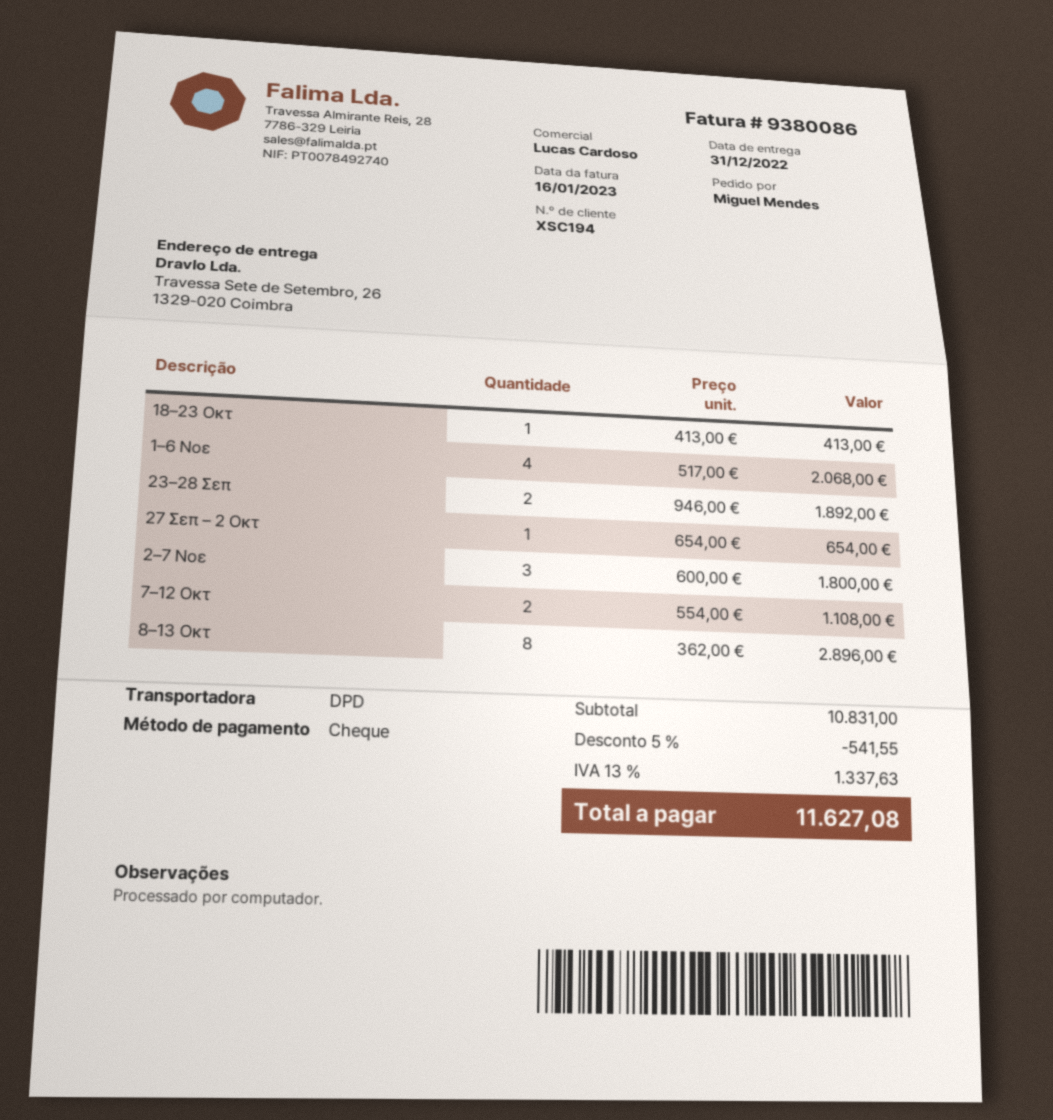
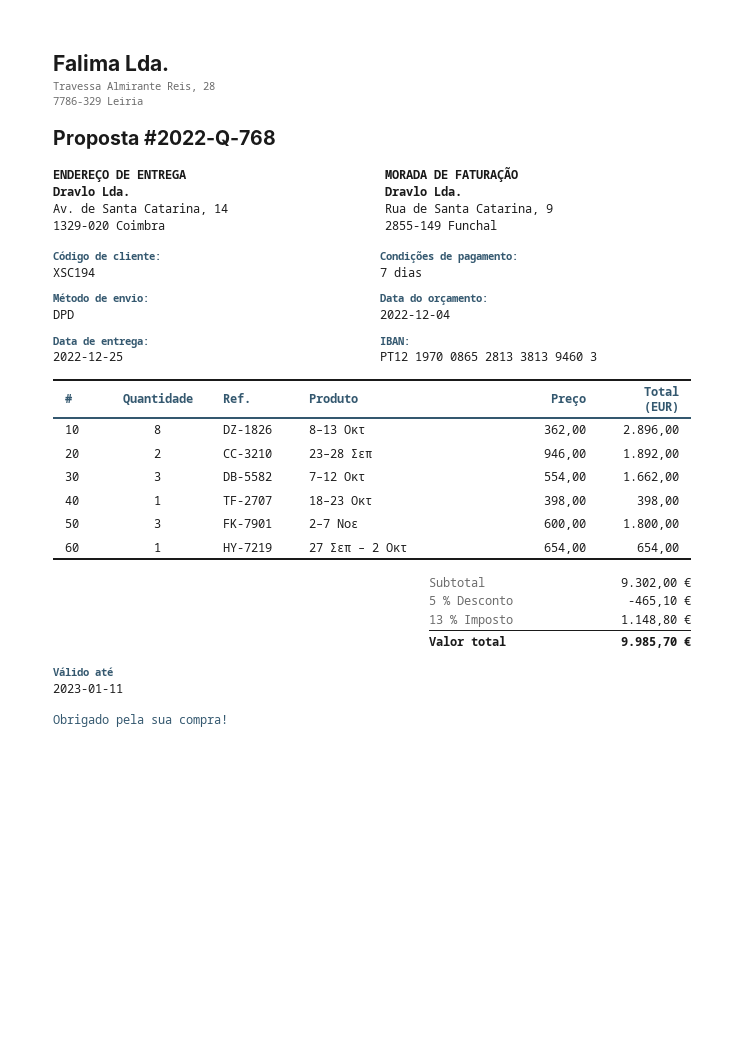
delivery date: 2022-12-31 -> 2022-12-25
ship to: Travessa Sete de Setembro, 26, 1329-020 Coimbra -> Av. de Santa Catarina, 14, 1329-020 Coimbra
18–23 Οκτ: 1 x 413.00 = 413.00 -> 1 x 398.00 = 398.00
1–6 Νοε: 4 x 517.00 = 2068.00 -> none
7–12 Οκτ: 2 x 554.00 = 1108.00 -> 3 x 554.00 = 1662.00
subtotal: 10831.00 -> 9302.00
discount: 5% = 541.55 -> 5% = 465.10
tax: 13% = 1337.63 -> 13% = 1148.80
total: 11627.08 -> 9985.70

